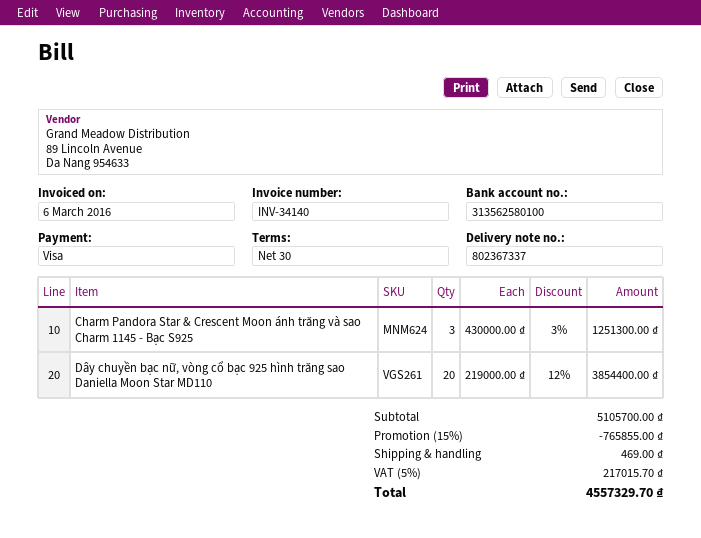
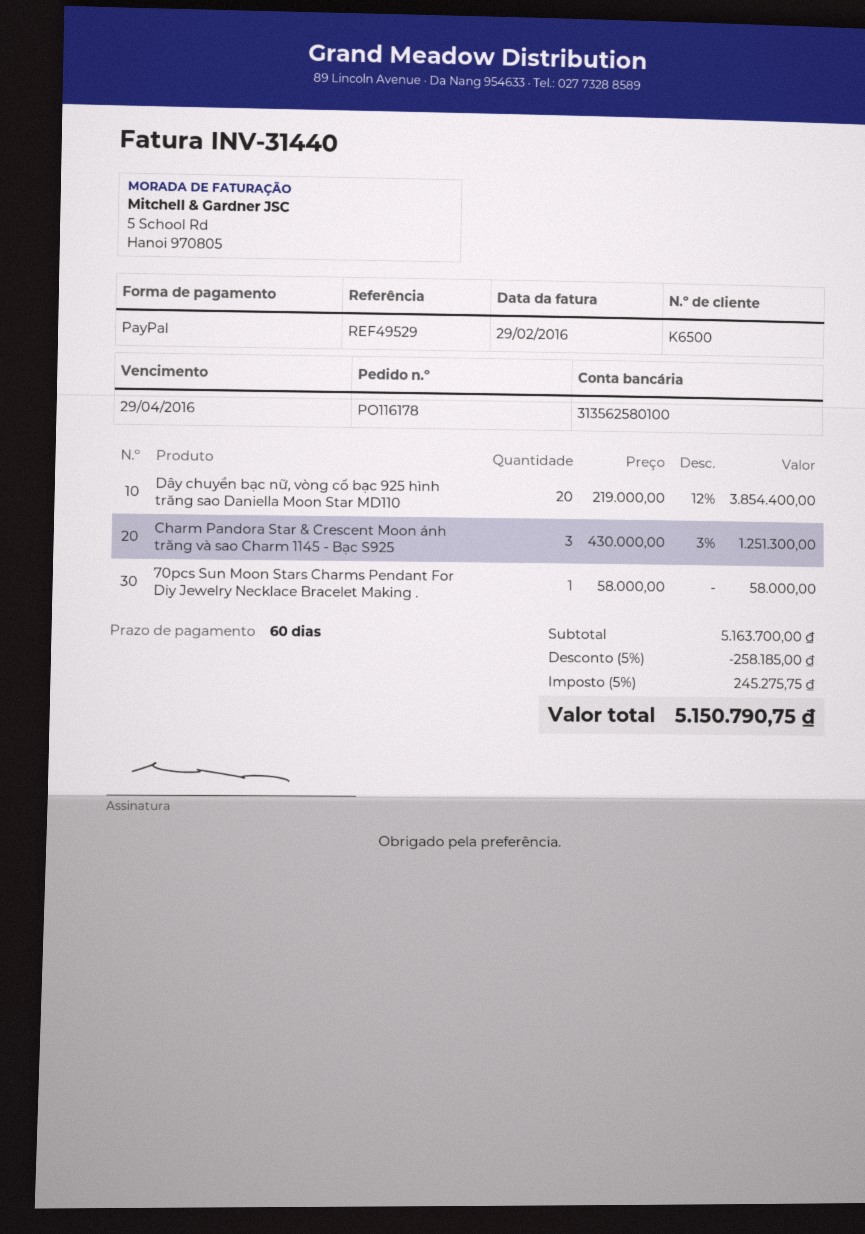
invoice number: INV-34140 -> INV-31440
invoice date: 2016-03-06 -> 2016-02-29
payment terms: 30 days -> 60 days
payment method: Visa -> PayPal
70pcs Sun Moon Stars Charms Pendant For Diy Jewelry Necklace Bracelet Making .: none -> 1 x 58000.00 = 58000.00
subtotal: 5105700.00 -> 5163700.00
discount: 15% = 765855.00 -> 5% = 258185.00
shipping: 469.00 -> none
tax: 5% = 217015.70 -> 5% = 245275.75
total: 4557329.70 -> 5150790.75

